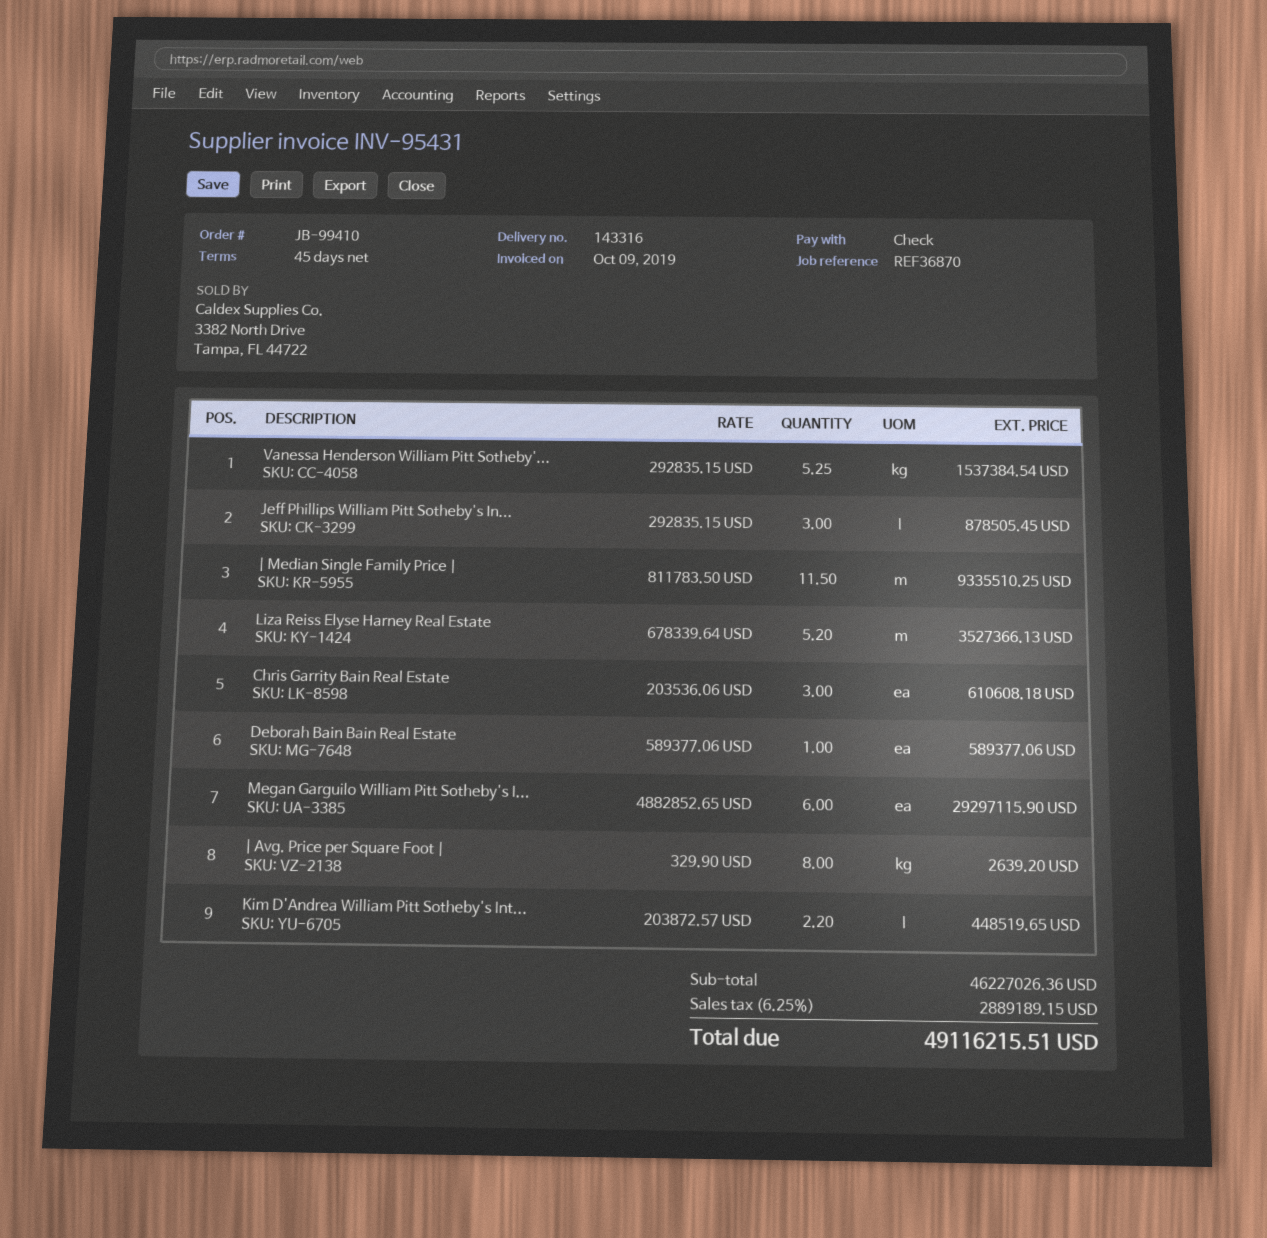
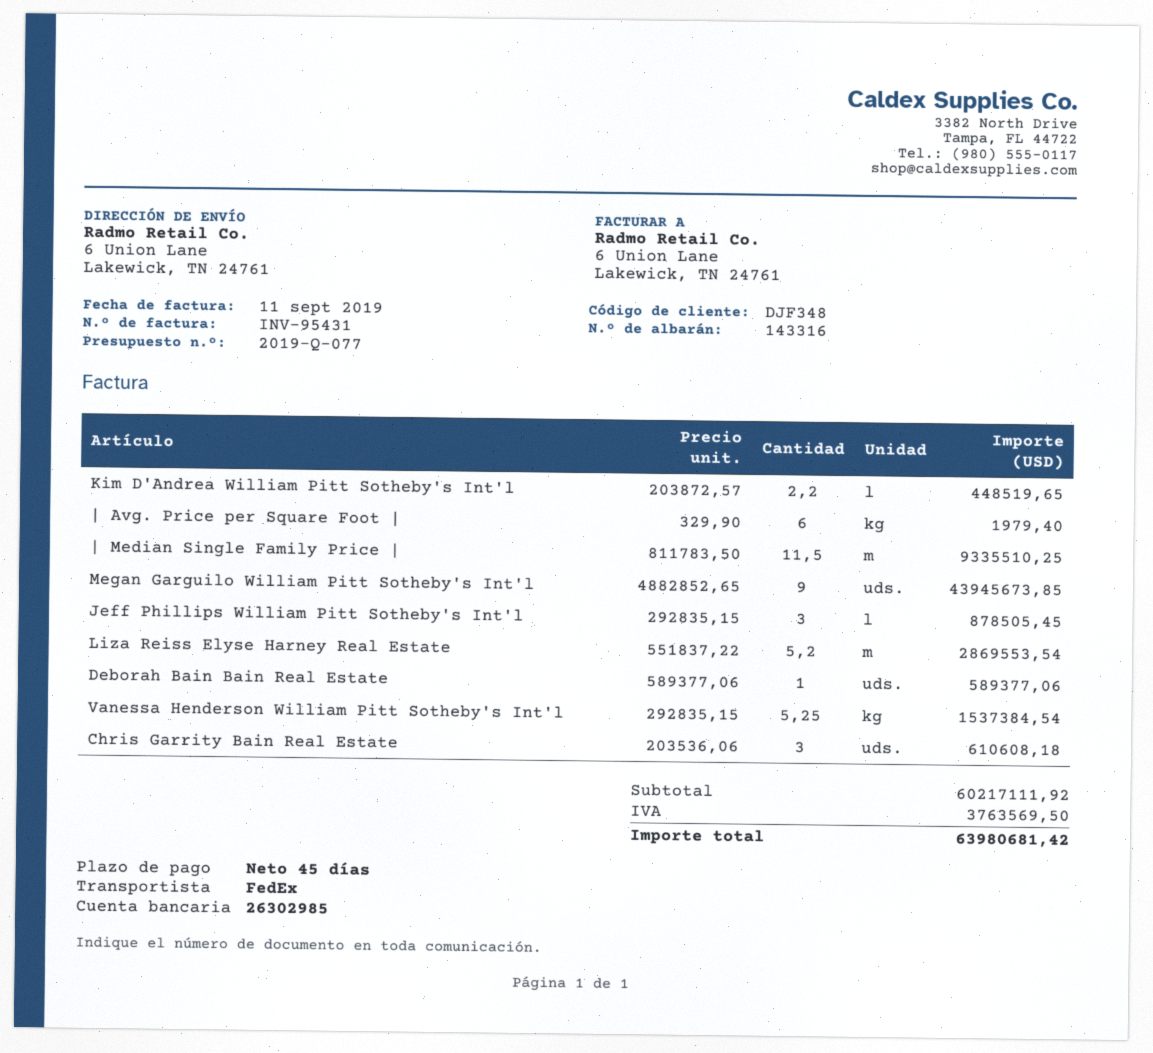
invoice date: 2019-10-09 -> 2019-09-11
Liza Reiss Elyse Harney Real Estate: 5.2 x 678339.64 = 3527366.13 -> 5.2 x 551837.22 = 2869553.54
Megan Garguilo William Pitt Sotheby's I...: 6 x 4882852.65 = 29297115.90 -> 9 x 4882852.65 = 43945673.85
| Avg. Price per Square Foot |: 8 x 329.90 = 2639.20 -> 6 x 329.90 = 1979.40
subtotal: 46227026.36 -> 60217111.92
tax: 2889189.15 -> 3763569.50
total: 49116215.51 -> 63980681.42

